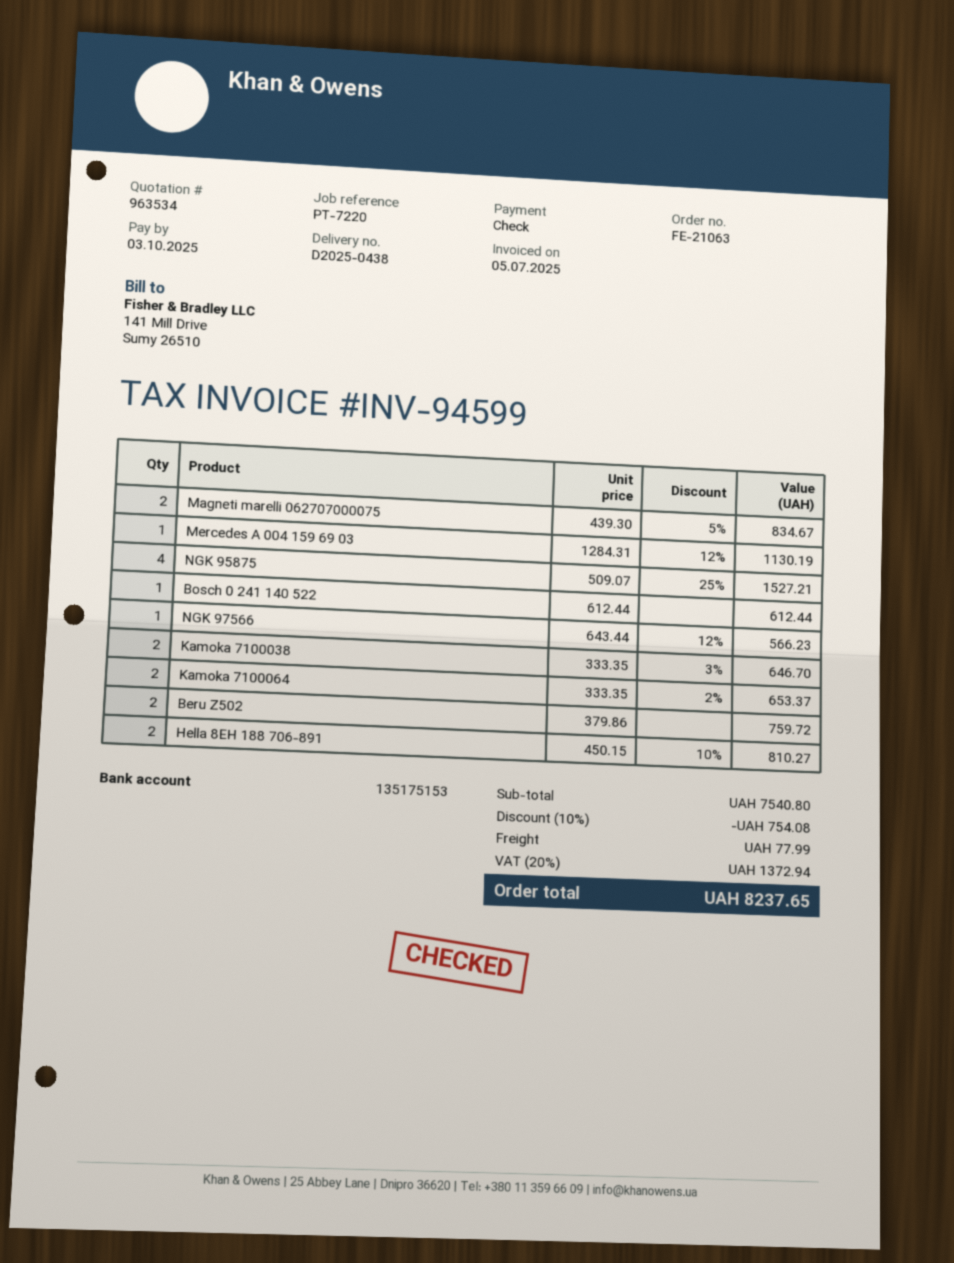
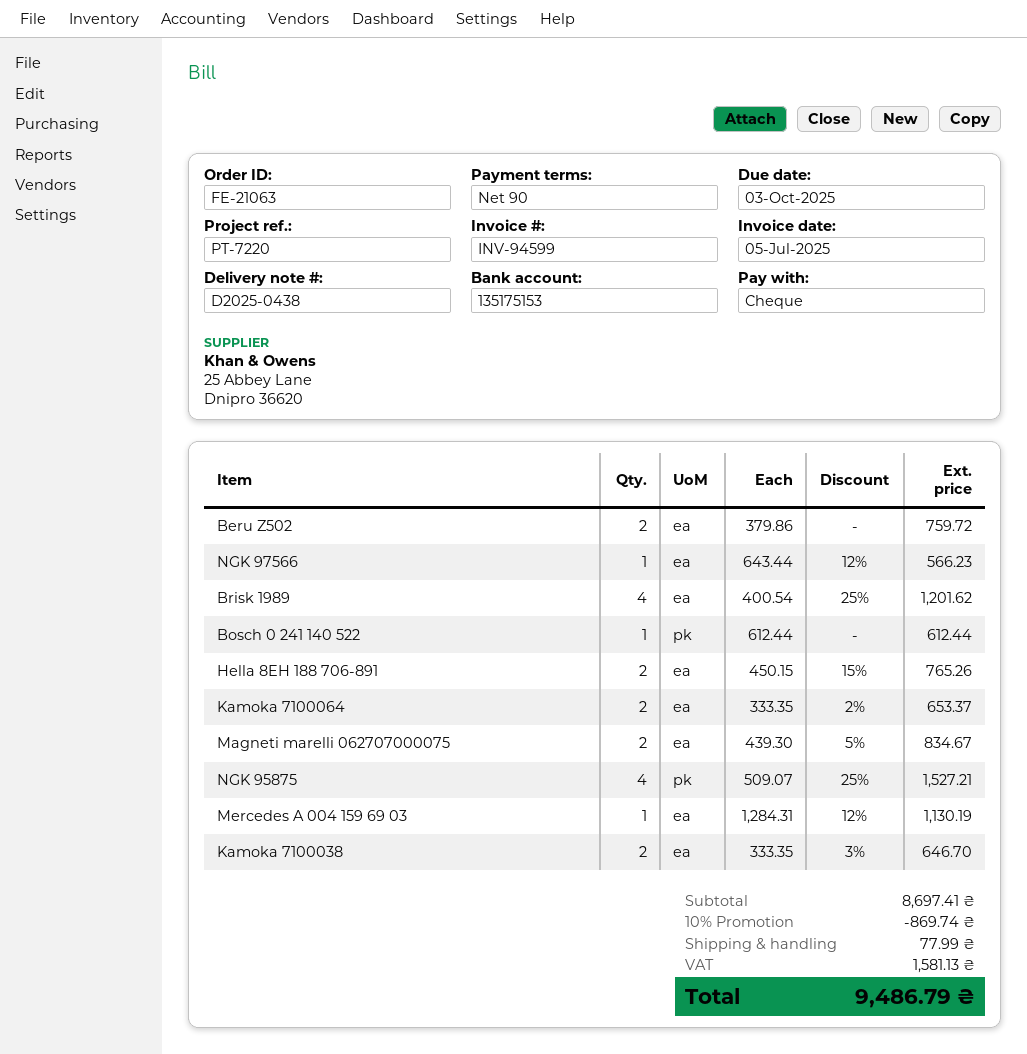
Hella 8EH 188 706-891: 2 x 450.15 - 10% = 810.27 -> 2 x 450.15 - 15% = 765.26
Brisk 1989: none -> 4 x 400.54 - 25% = 1201.62
subtotal: 7540.80 -> 8697.41
discount: 10% = 754.08 -> 10% = 869.74
tax: 1372.94 -> 1581.13
total: 8237.65 -> 9486.79

